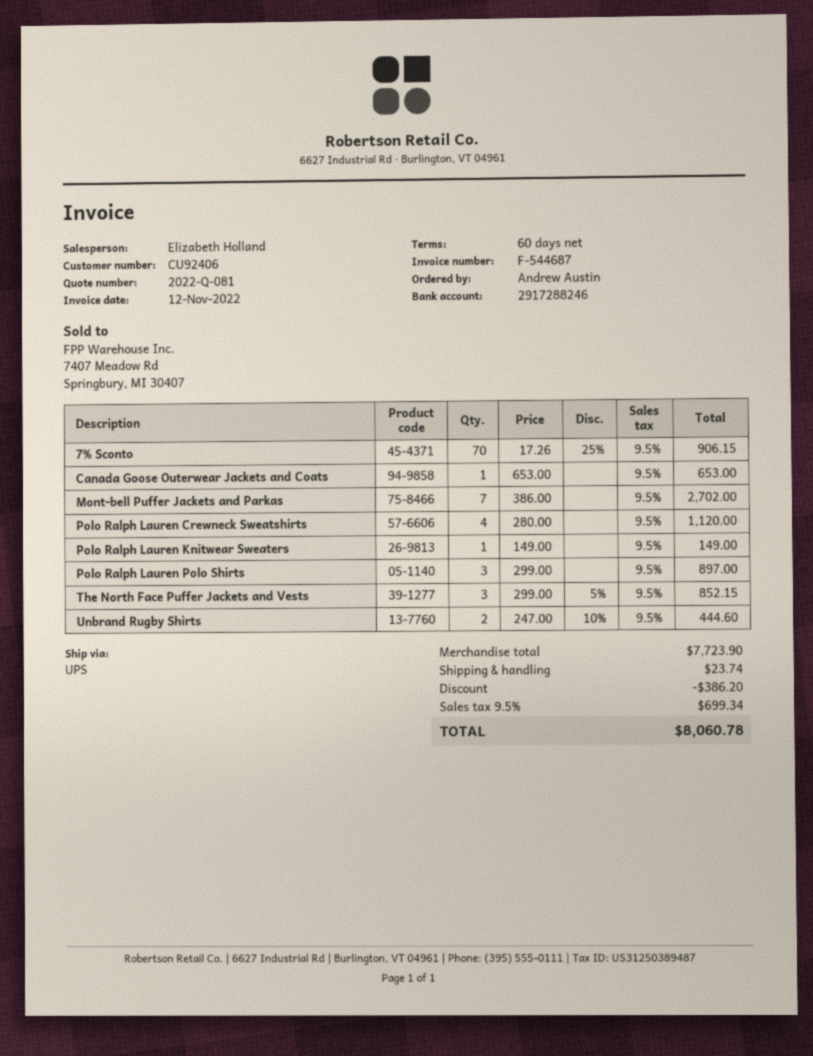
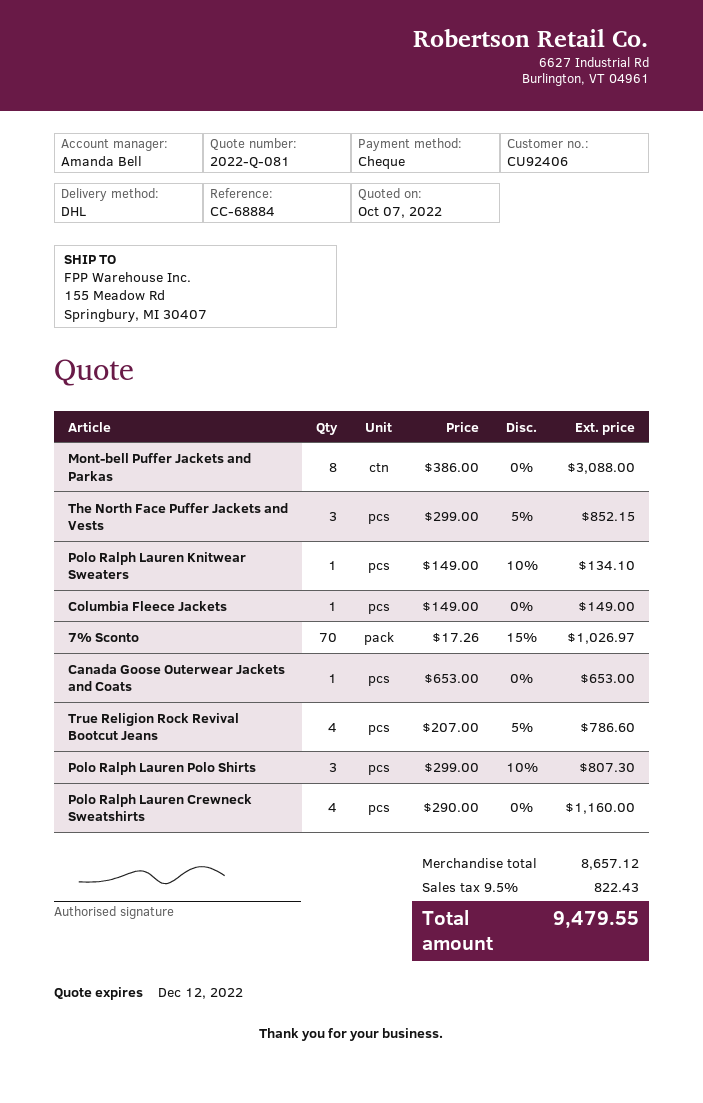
sales rep: Elizabeth Holland -> Amanda Bell
shipping method: UPS -> DHL
7% Sconto: 70 x 17.26 - 25% = 906.15 -> 70 x 17.26 - 15% = 1026.97
Mont-bell Puffer Jackets and Parkas: 7 x 386.00 = 2702.00 -> 8 x 386.00 = 3088.00
Polo Ralph Lauren Crewneck Sweatshirts: 4 x 280.00 = 1120.00 -> 4 x 290.00 = 1160.00
Polo Ralph Lauren Knitwear Sweaters: 1 x 149.00 = 149.00 -> 1 x 149.00 - 10% = 134.10
Polo Ralph Lauren Polo Shirts: 3 x 299.00 = 897.00 -> 3 x 299.00 - 10% = 807.30
Unbrand Rugby Shirts: 2 x 247.00 - 10% = 444.60 -> none
Columbia Fleece Jackets: none -> 1 x 149.00 = 149.00
True Religion Rock Revival Bootcut Jeans: none -> 4 x 207.00 - 5% = 786.60
subtotal: 7723.90 -> 8657.12
discount: 386.20 -> none
shipping: 23.74 -> none
tax: 9.5% = 699.34 -> 9.5% = 822.43
total: 8060.78 -> 9479.55

